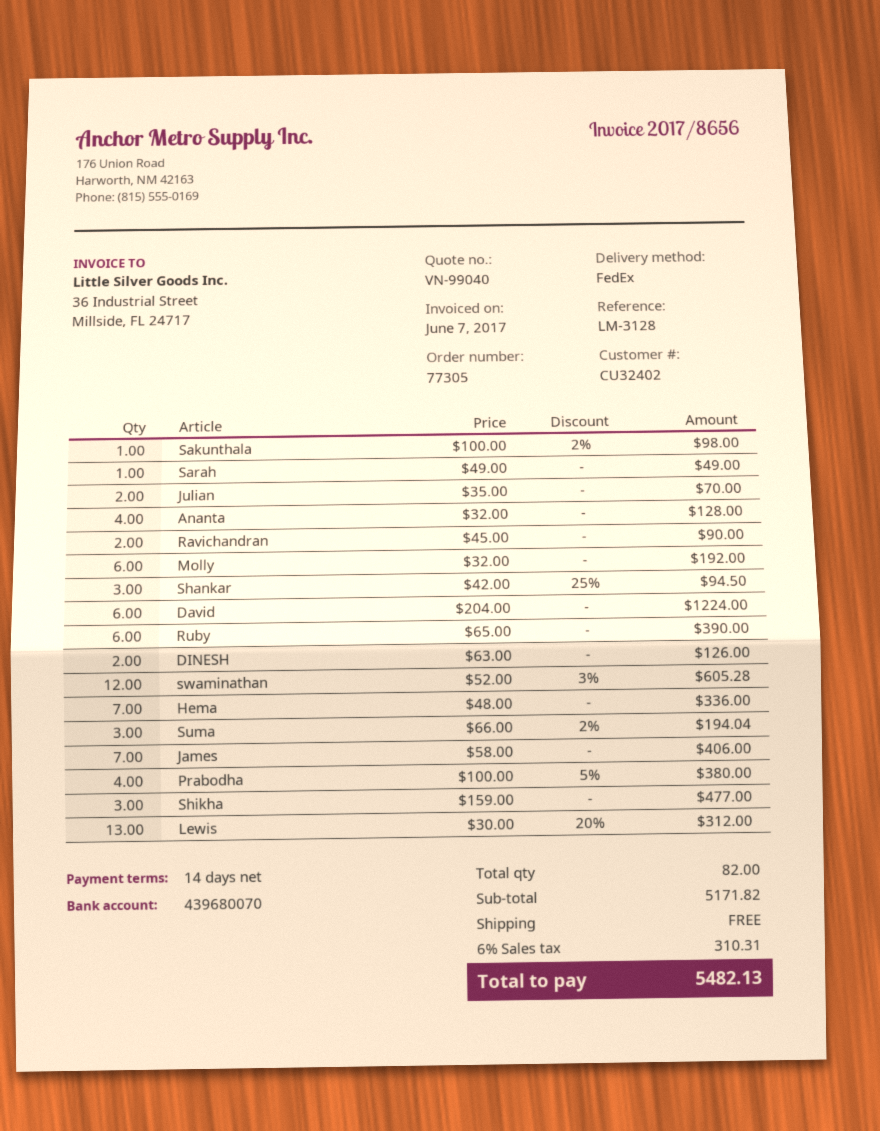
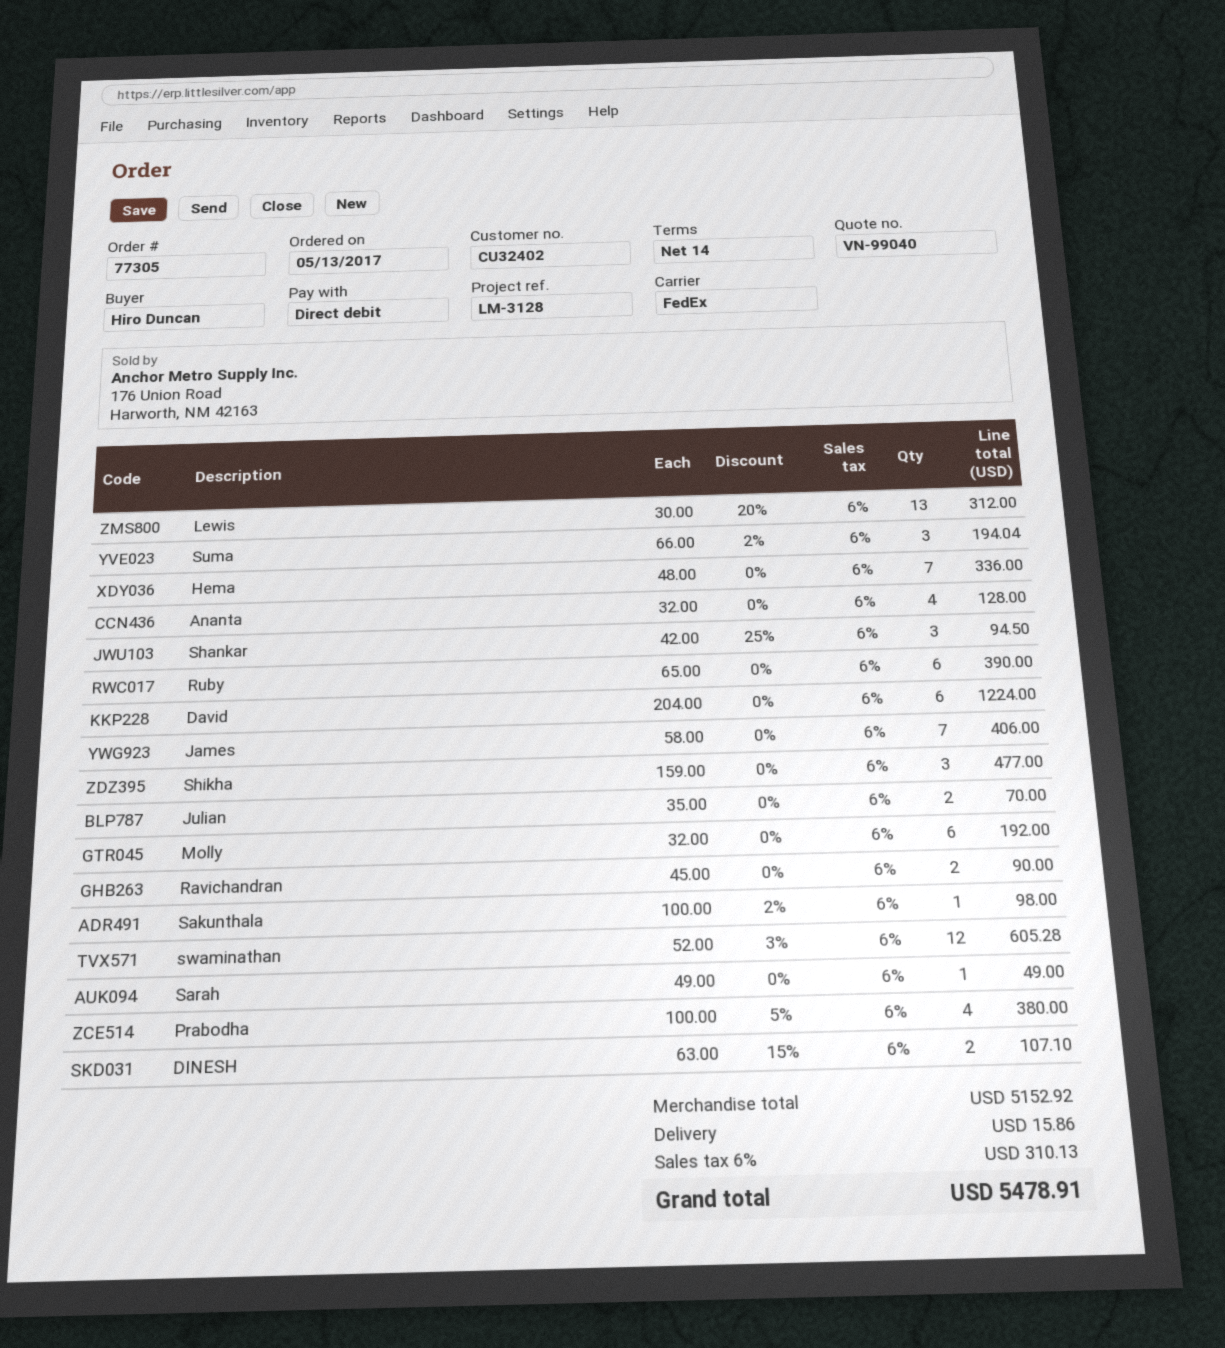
DINESH: 2 x 63.00 = 126.00 -> 2 x 63.00 - 15% = 107.10
subtotal: 5171.82 -> 5152.92
shipping: 0.00 -> 15.86
tax: 6% = 310.31 -> 6% = 310.13
total: 5482.13 -> 5478.91

